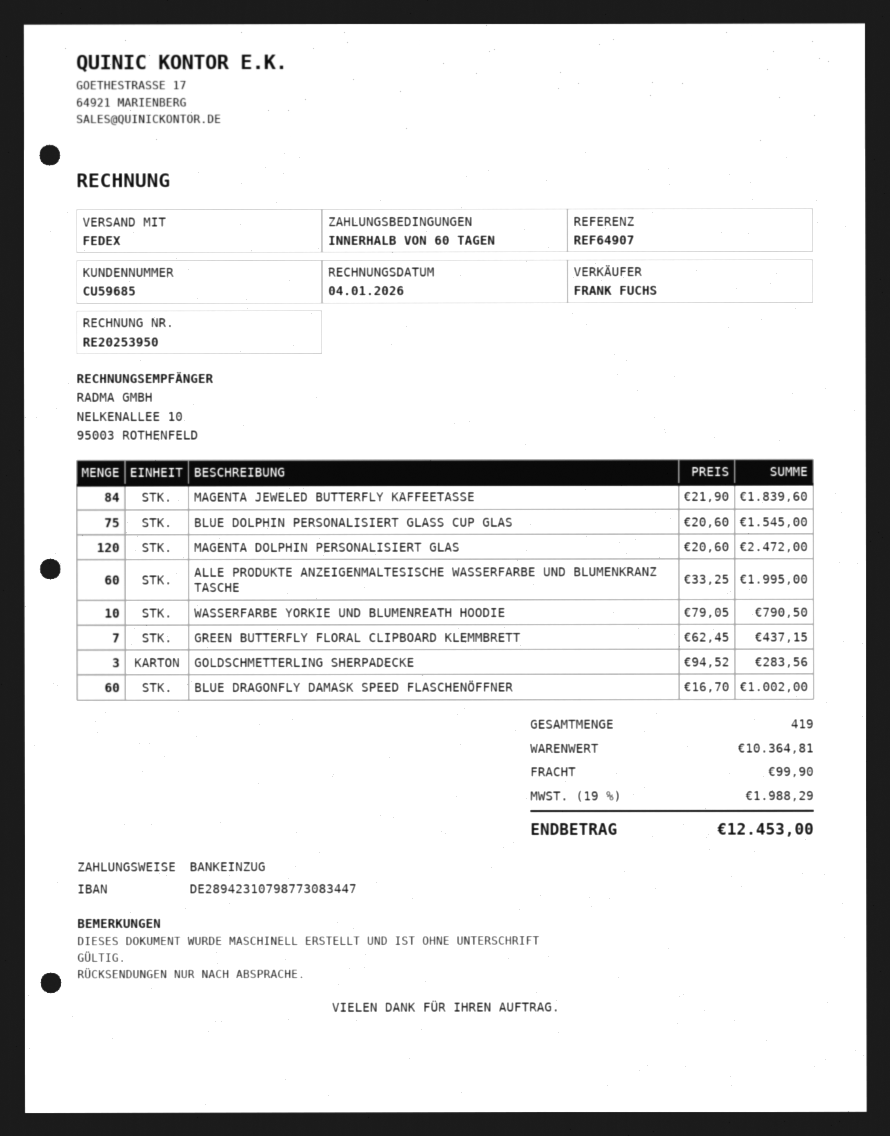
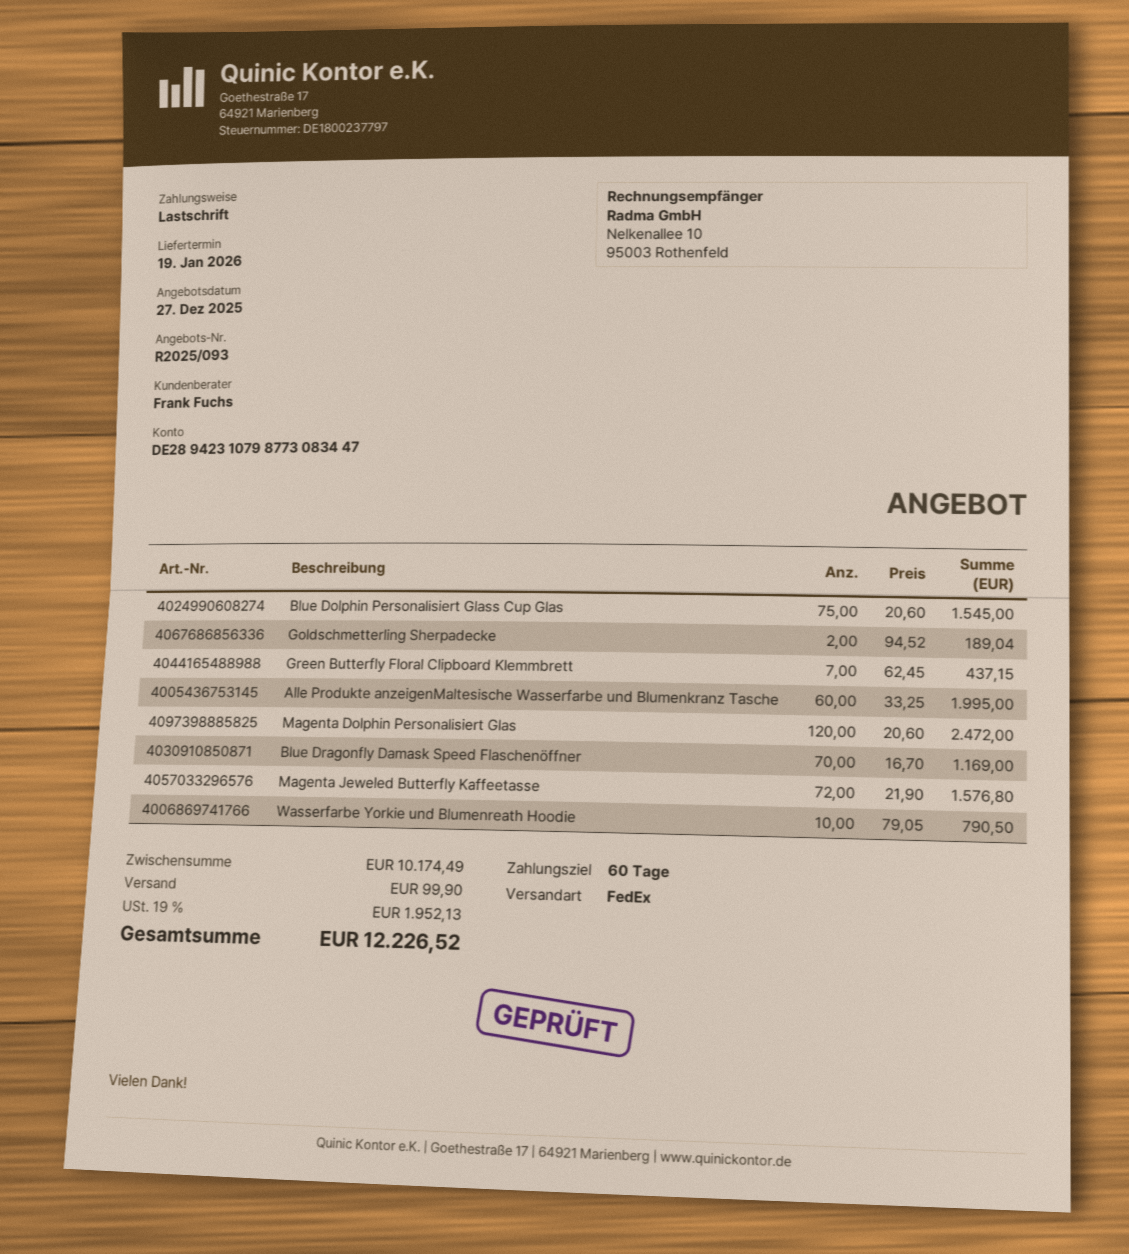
MAGENTA JEWELED BUTTERFLY KAFFEETASSE: 84 x 21.90 = 1839.60 -> 72 x 21.90 = 1576.80
GOLDSCHMETTERLING SHERPADECKE: 3 x 94.52 = 283.56 -> 2 x 94.52 = 189.04
BLUE DRAGONFLY DAMASK SPEED FLASCHENÖFFNER: 60 x 16.70 = 1002.00 -> 70 x 16.70 = 1169.00
subtotal: 10364.81 -> 10174.49
tax: 19% = 1988.29 -> 19% = 1952.13
total: 12453.00 -> 12226.52

